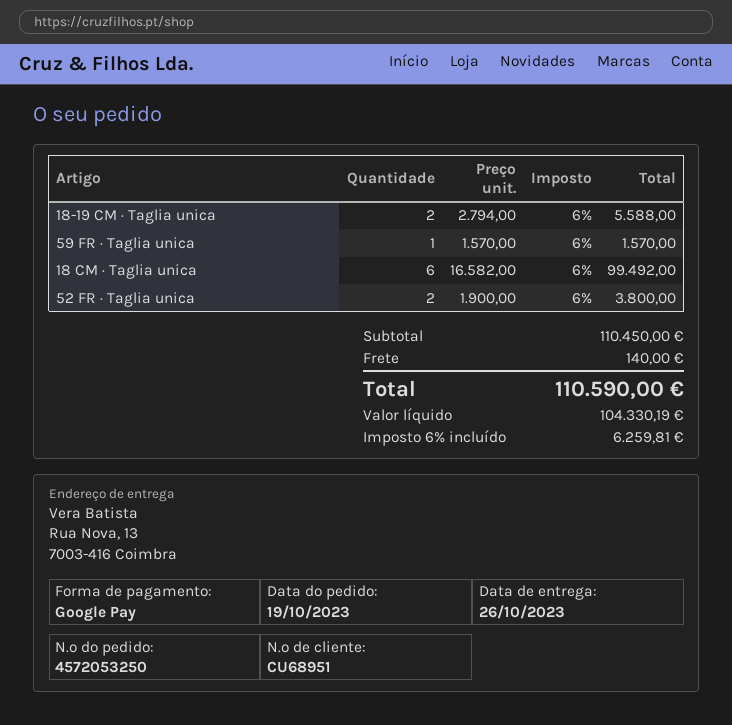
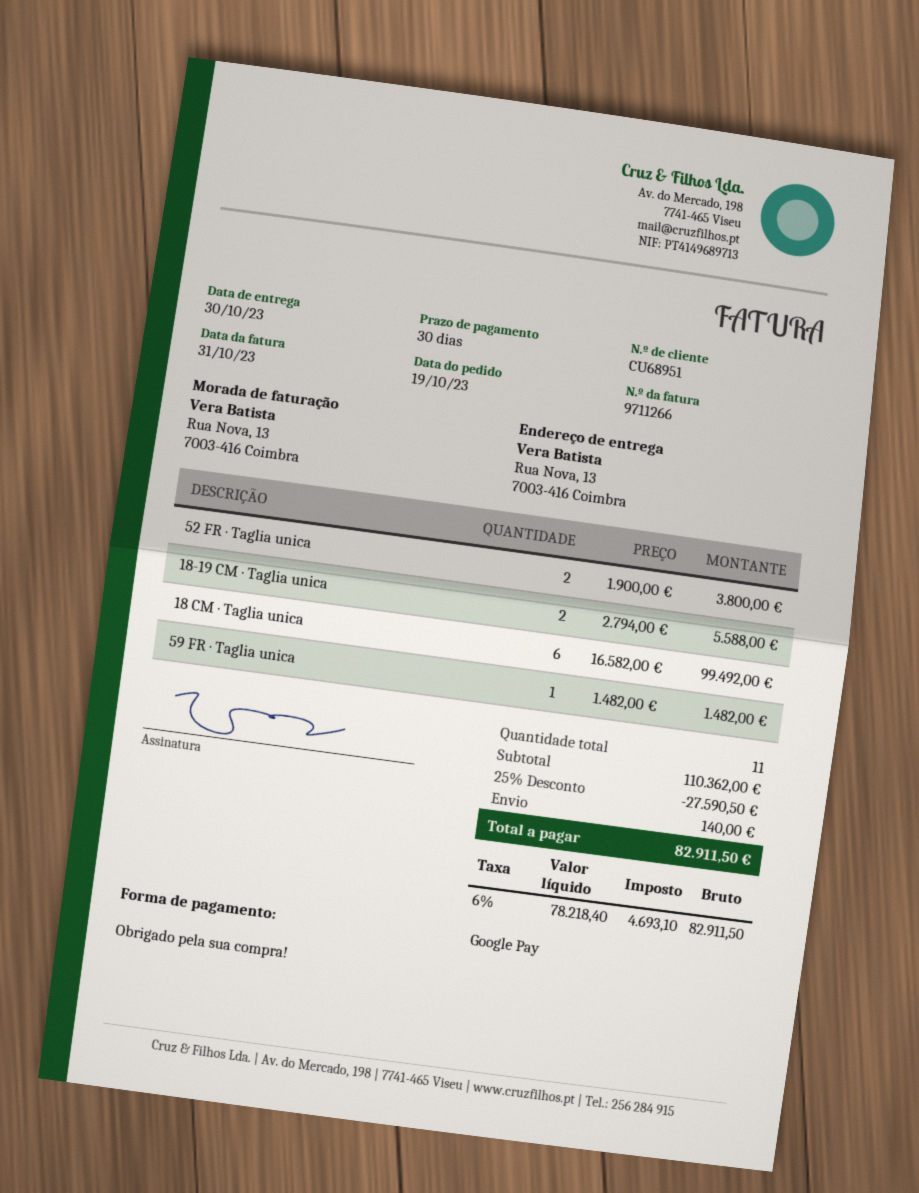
delivery date: 2023-10-26 -> 2023-10-30
59 FR · Taglia unica: 1 x 1570.00 = 1570.00 -> 1 x 1482.00 = 1482.00
subtotal: 110450.00 -> 110362.00
discount: none -> 25% = 27590.50
net: 104330.19 -> 78218.40
tax: 6% = 6259.81 -> 6% = 4693.10
total: 110590.00 -> 82911.50

